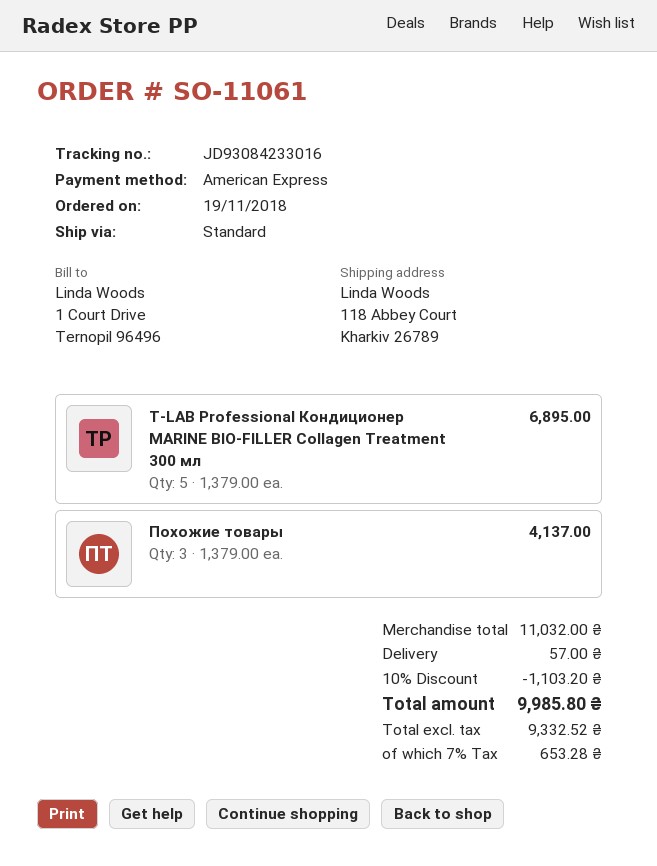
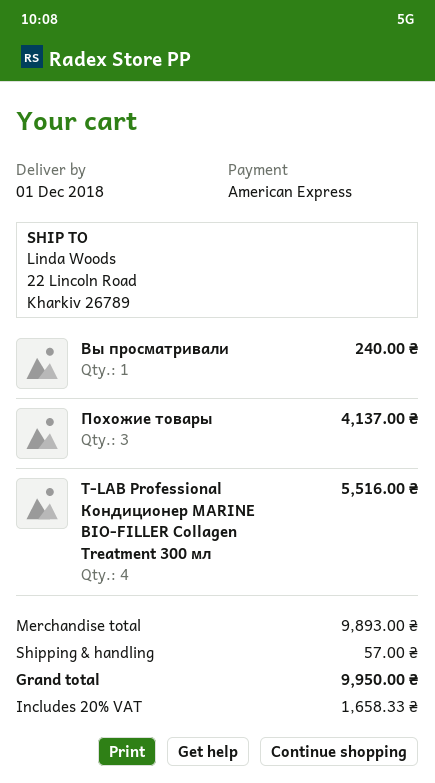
ship to: 118 Abbey Court, Kharkiv 26789 -> 22 Lincoln Road, Kharkiv 26789
T-LAB Professional Кондиционер MARINE BIO-FILLER Collagen Treatment 300 мл: 5 for 6895.00 -> 4 for 5516.00
Вы просматривали: none -> 1 for 240.00
subtotal: 11032.00 -> 9893.00
discount: 10% = 1103.20 -> none
tax: 7% = 653.28 -> 20% = 1658.33
total: 9985.80 -> 9950.00

